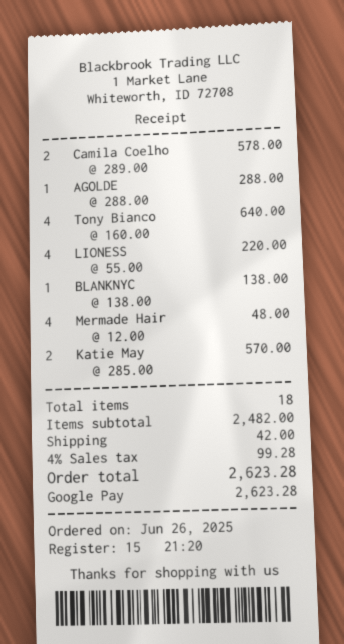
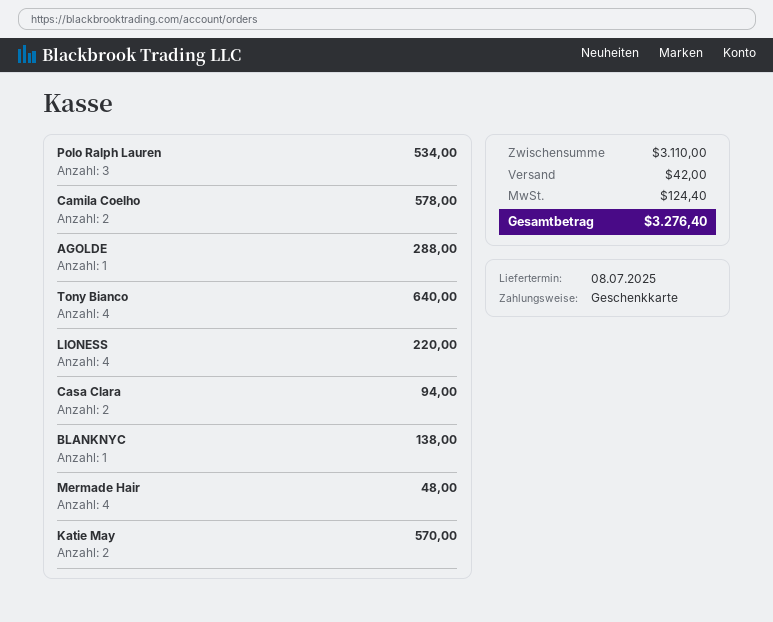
payment method: Google Pay -> gift card
Polo Ralph Lauren: none -> 3 for 534.00
Casa Clara: none -> 2 for 94.00
subtotal: 2482.00 -> 3110.00
tax: 99.28 -> 124.40
total: 2623.28 -> 3276.40

